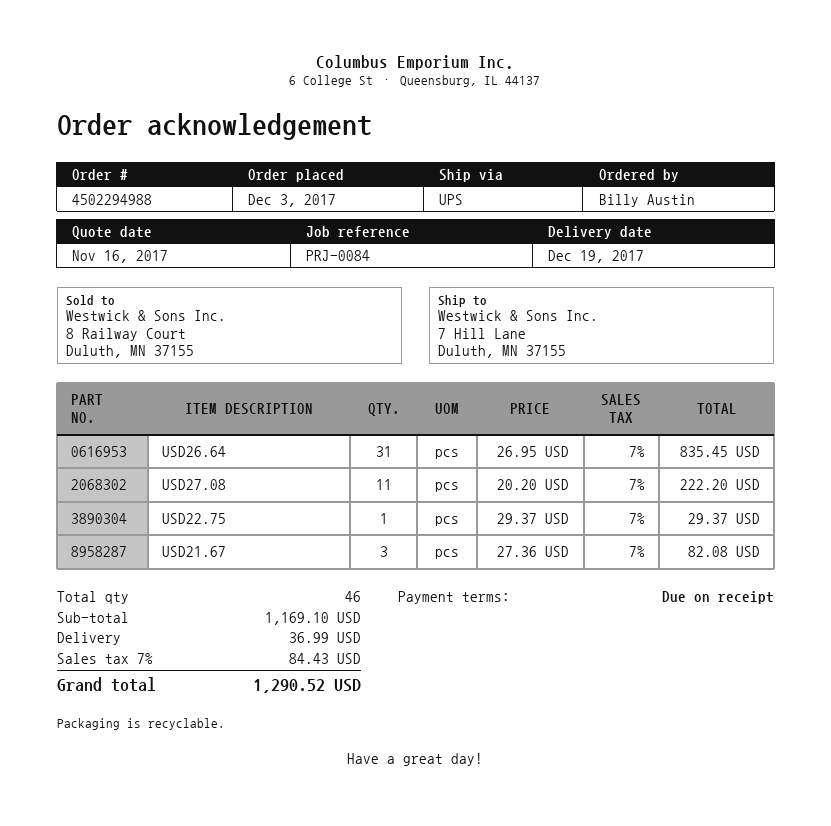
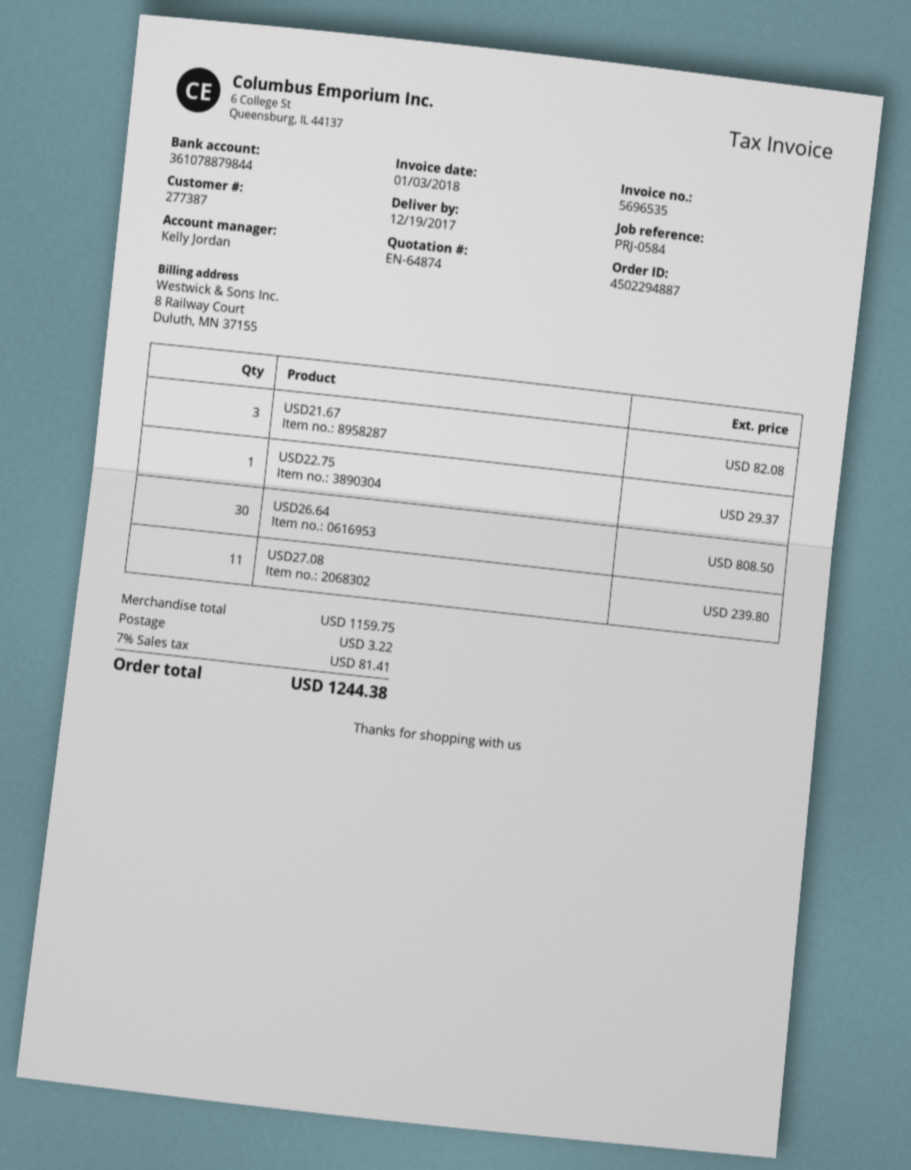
order number: 4502294988 -> 4502294887
reference: PRJ-0084 -> PRJ-0584
USD26.64: 31 for 835.45 -> 30 for 808.50
USD27.08: 11 for 222.20 -> 11 for 239.80
subtotal: 1169.10 -> 1159.75
shipping: 36.99 -> 3.22
tax: 7% = 84.43 -> 7% = 81.41
total: 1290.52 -> 1244.38

